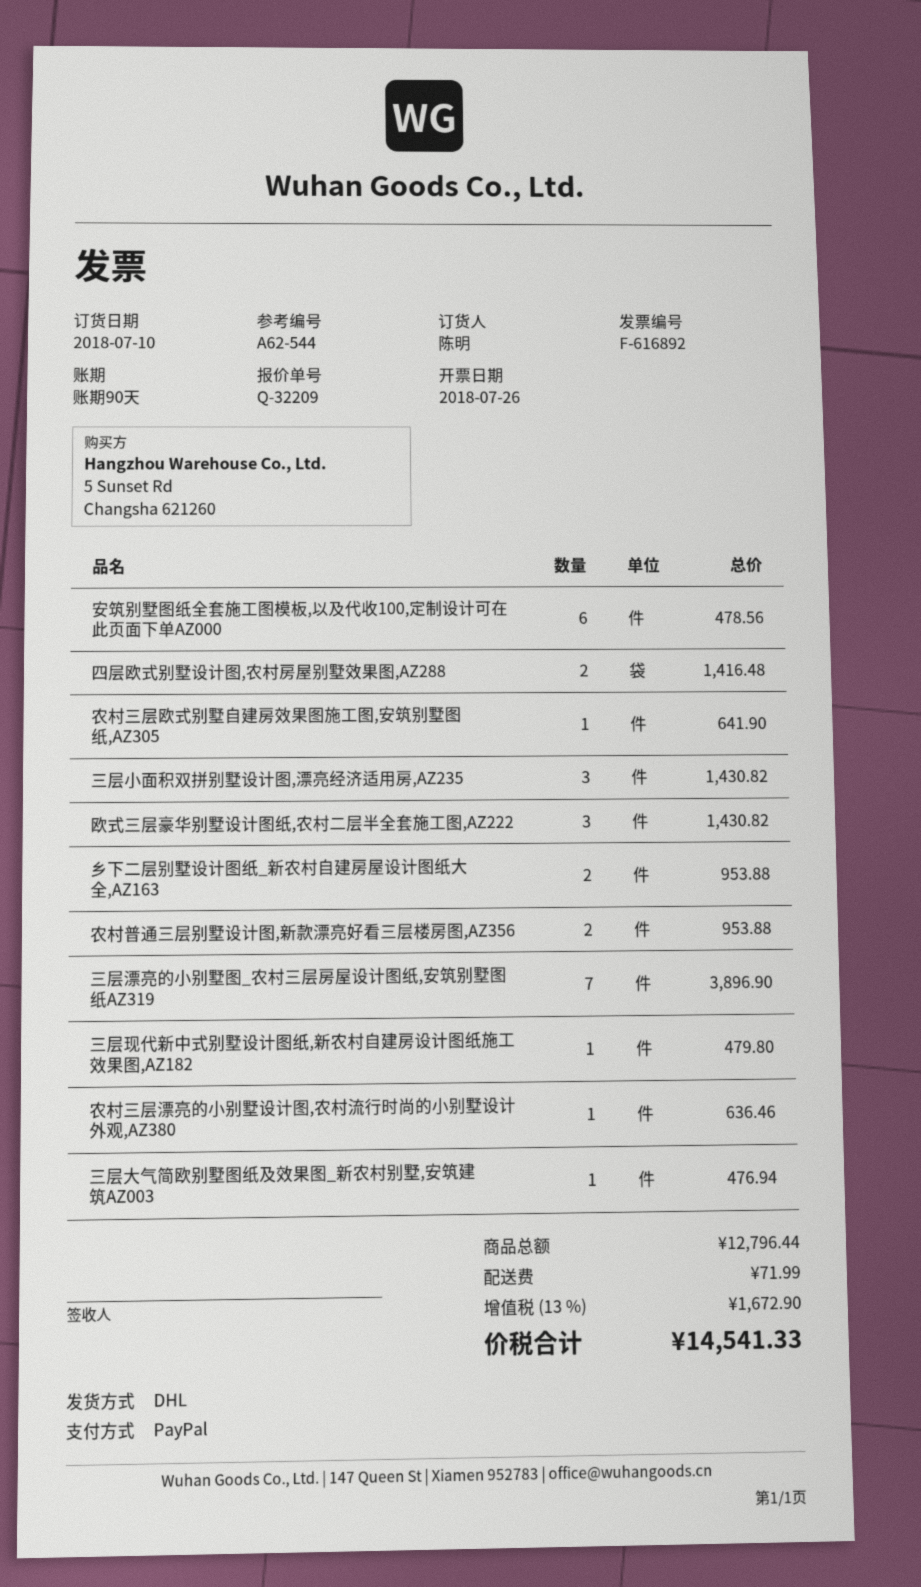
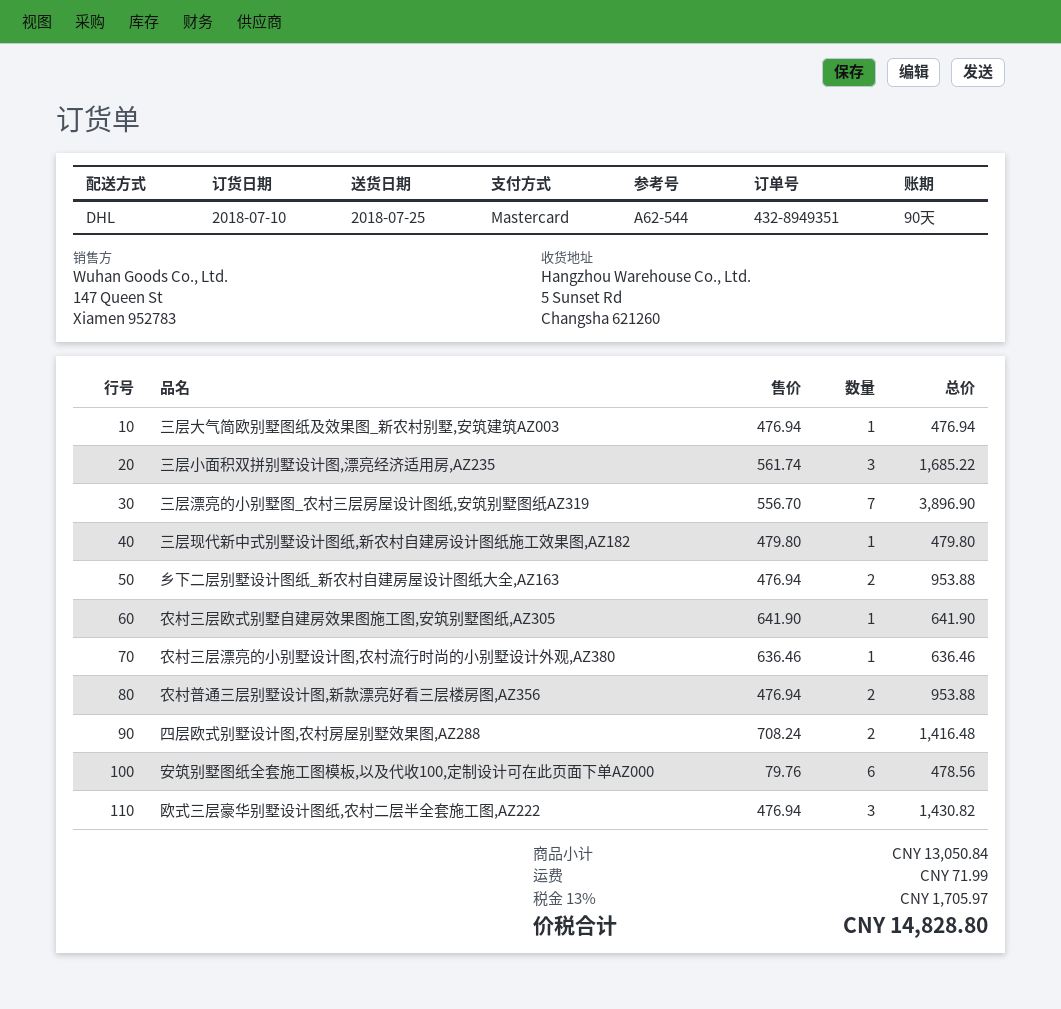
payment method: PayPal -> Mastercard
三层小面积双拼别墅设计图,漂亮经济适用房,AZ235: 3 for 1430.82 -> 3 for 1685.22
subtotal: 12796.44 -> 13050.84
tax: 13% = 1672.90 -> 13% = 1705.97
total: 14541.33 -> 14828.80

